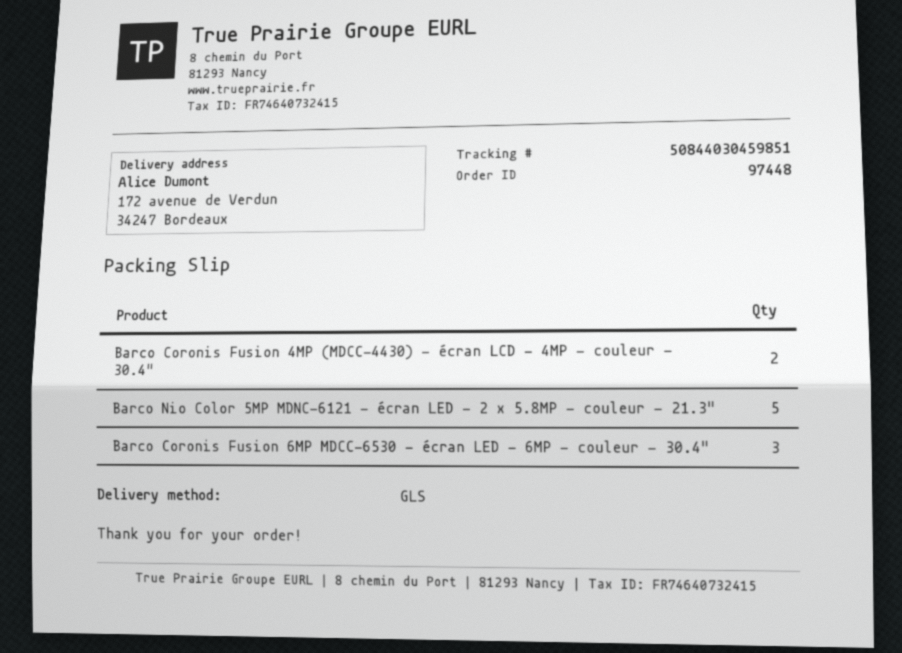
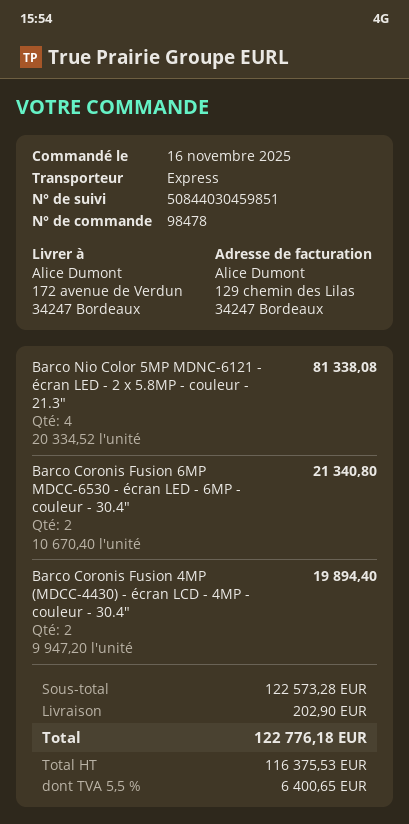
order number: 97448 -> 98478
shipping method: GLS -> express
Barco Nio Color 5MP MDNC-6121 - écran LED - 2 x 5.8MP - couleur - 21.3": 5 -> 4
Barco Coronis Fusion 6MP MDCC-6530 - écran LED - 6MP - couleur - 30.4": 3 -> 2

